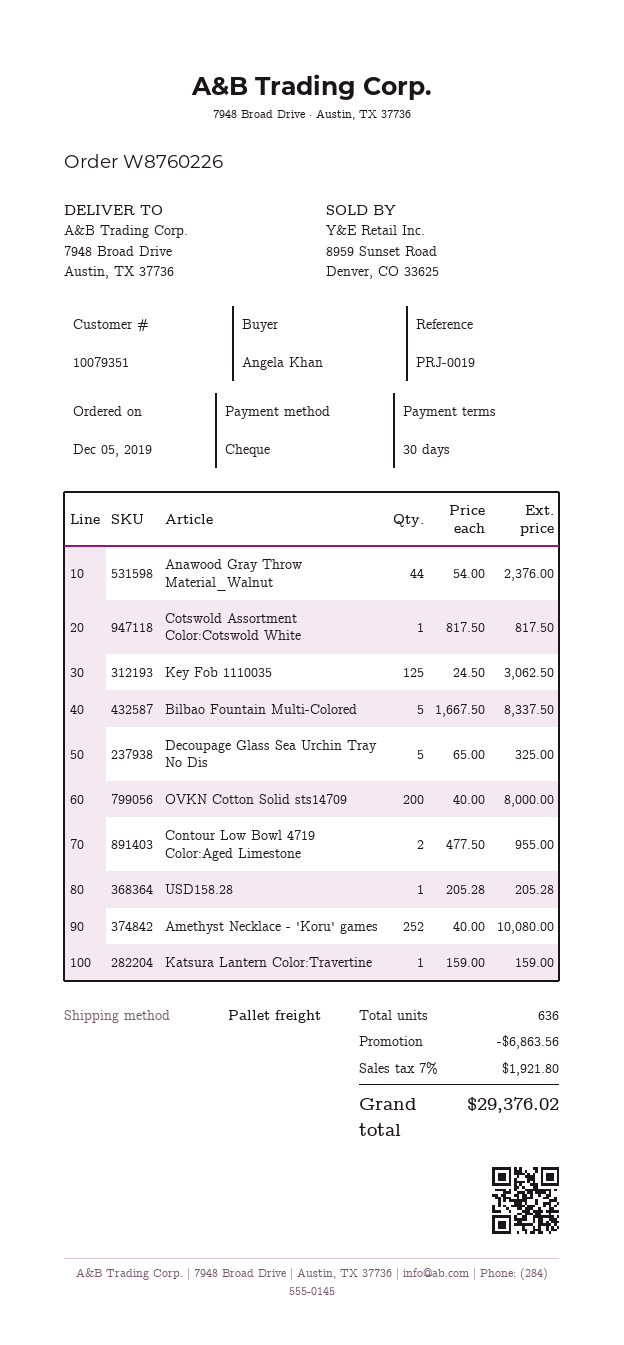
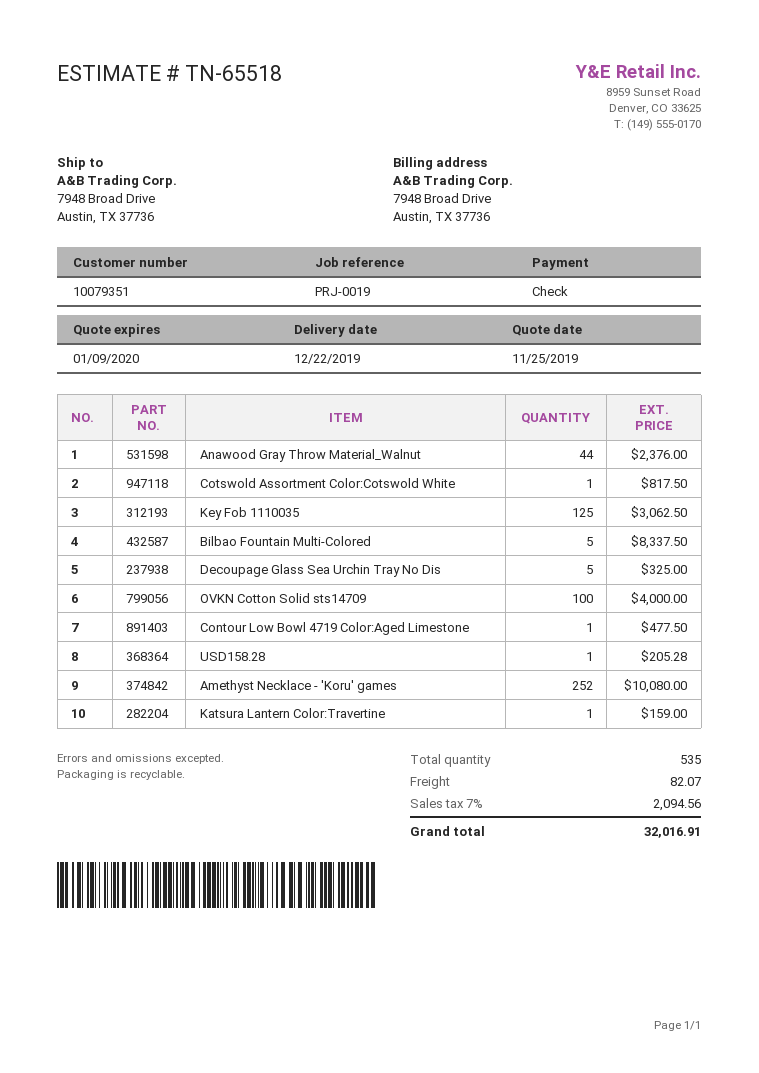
OVKN Cotton Solid sts14709: 200 for 8000.00 -> 100 for 4000.00
Contour Low Bowl 4719 Color:Aged Limestone: 2 for 955.00 -> 1 for 477.50
total quantity: 636 -> 535
discount: 6863.56 -> none
shipping: none -> 82.07
tax: 7% = 1921.80 -> 7% = 2094.56
total: 29376.02 -> 32016.91

